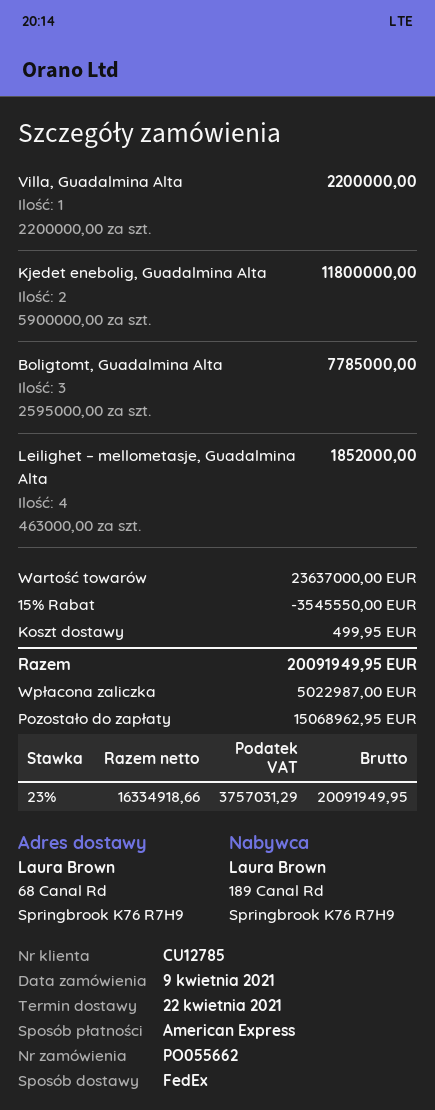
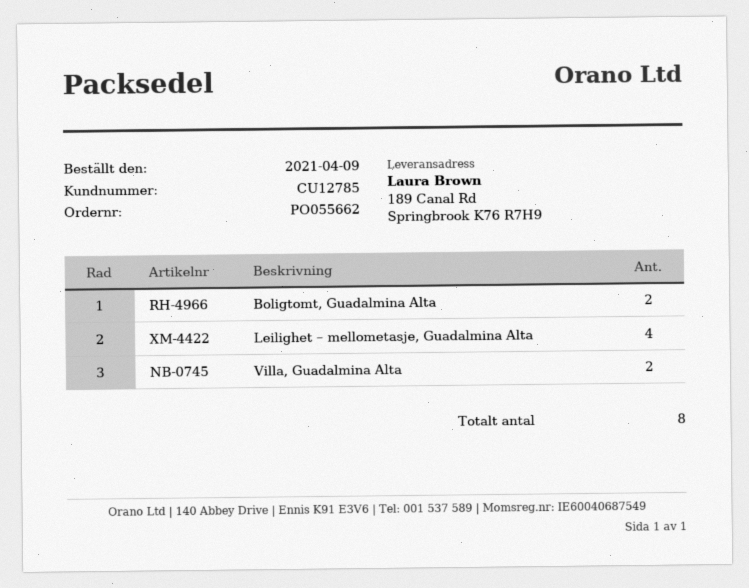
ship to: 68 Canal Rd, Springbrook K76 R7H9 -> 189 Canal Rd, Springbrook K76 R7H9
Villa, Guadalmina Alta: 1 -> 2
Kjedet enebolig, Guadalmina Alta: 2 -> none
Boligtomt, Guadalmina Alta: 3 -> 2

